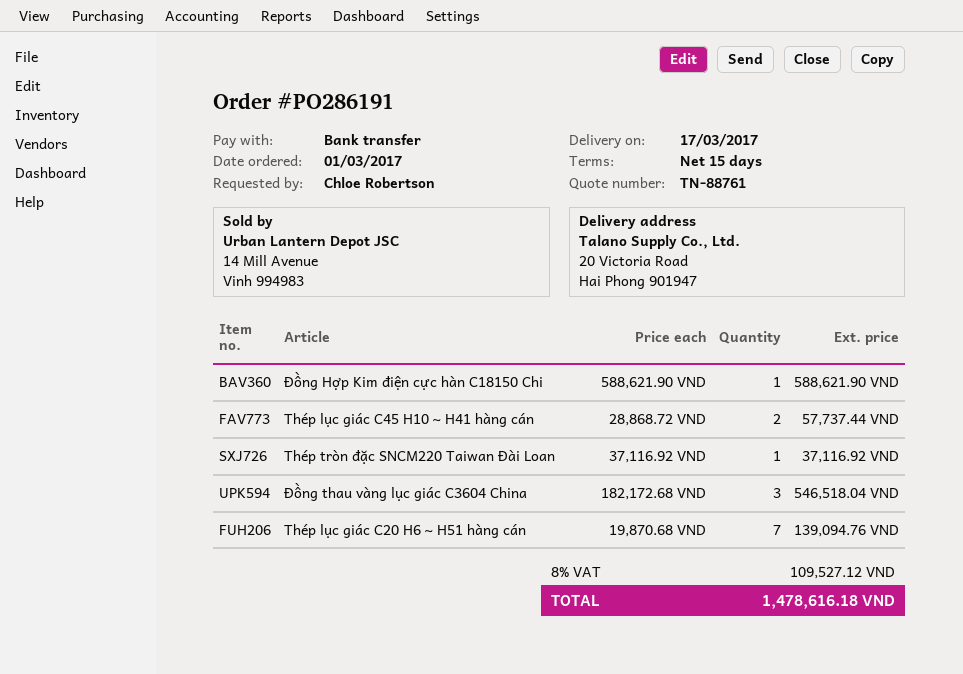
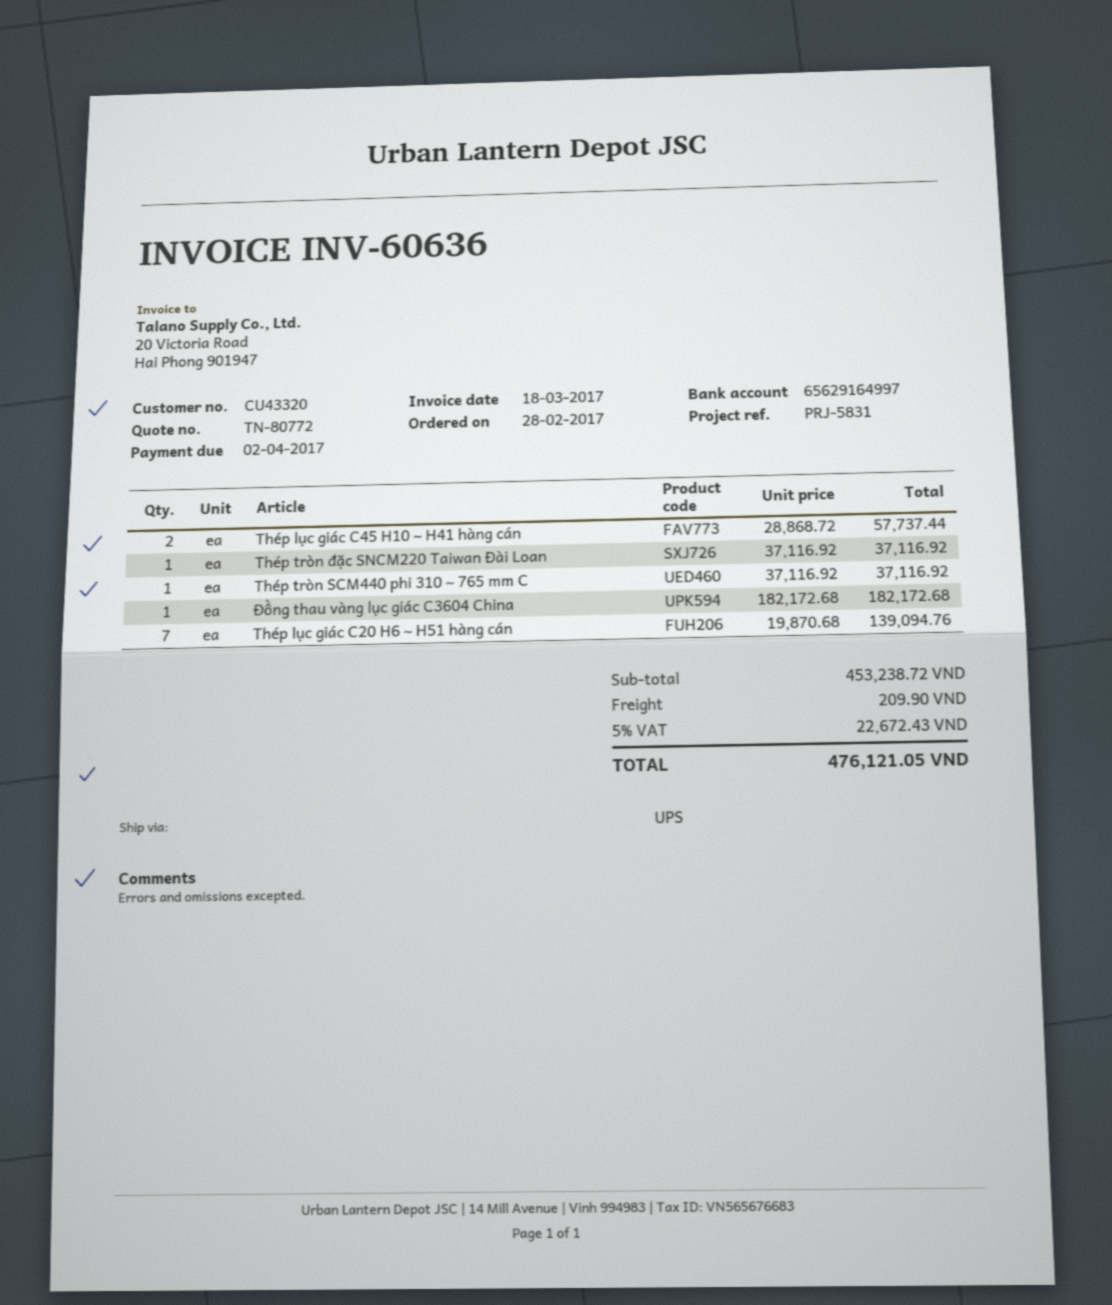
quote number: TN-88761 -> TN-80772
order date: 2017-03-01 -> 2017-02-28
Đồng Hợp Kim điện cực hàn C18150 Chi: 1 x 588621.90 = 588621.90 -> none
Đồng thau vàng lục giác C3604 China: 3 x 182172.68 = 546518.04 -> 1 x 182172.68 = 182172.68
Thép tròn SCM440 phi 310 ~ 765 mm C: none -> 1 x 37116.92 = 37116.92
shipping: none -> 209.90
tax: 8% = 109527.12 -> 5% = 22672.43
total: 1478616.18 -> 476121.05

